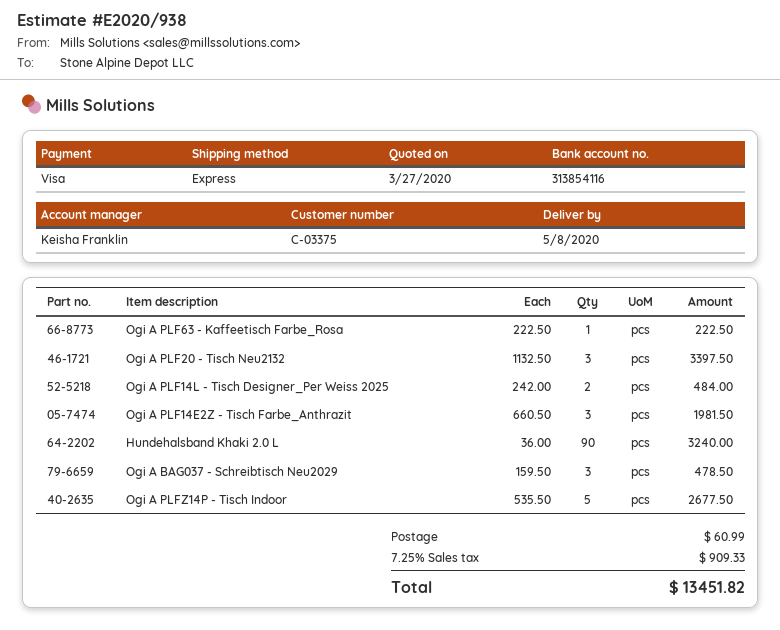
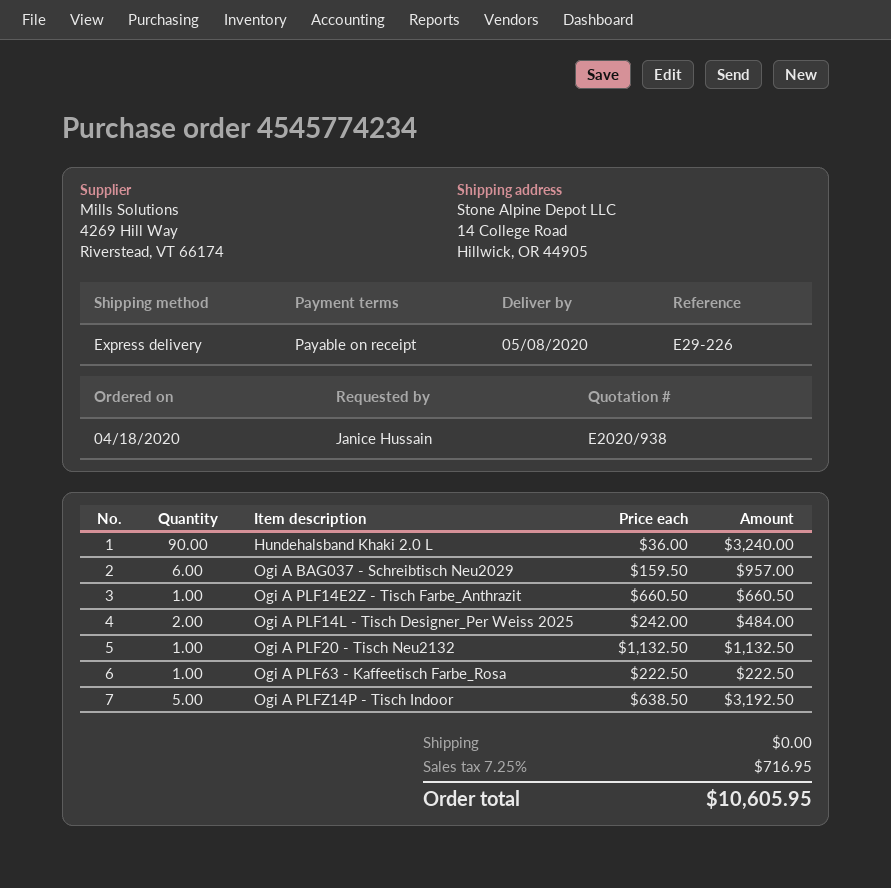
Ogi A PLF20 - Tisch Neu2132: 3 x 1132.50 = 3397.50 -> 1 x 1132.50 = 1132.50
Ogi A PLF14E2Z - Tisch Farbe_Anthrazit: 3 x 660.50 = 1981.50 -> 1 x 660.50 = 660.50
Ogi A BAG037 - Schreibtisch Neu2029: 3 x 159.50 = 478.50 -> 6 x 159.50 = 957.00
Ogi A PLFZ14P - Tisch Indoor: 5 x 535.50 = 2677.50 -> 5 x 638.50 = 3192.50
shipping: 60.99 -> 0.00
tax: 7.25% = 909.33 -> 7.25% = 716.95
total: 13451.82 -> 10605.95

